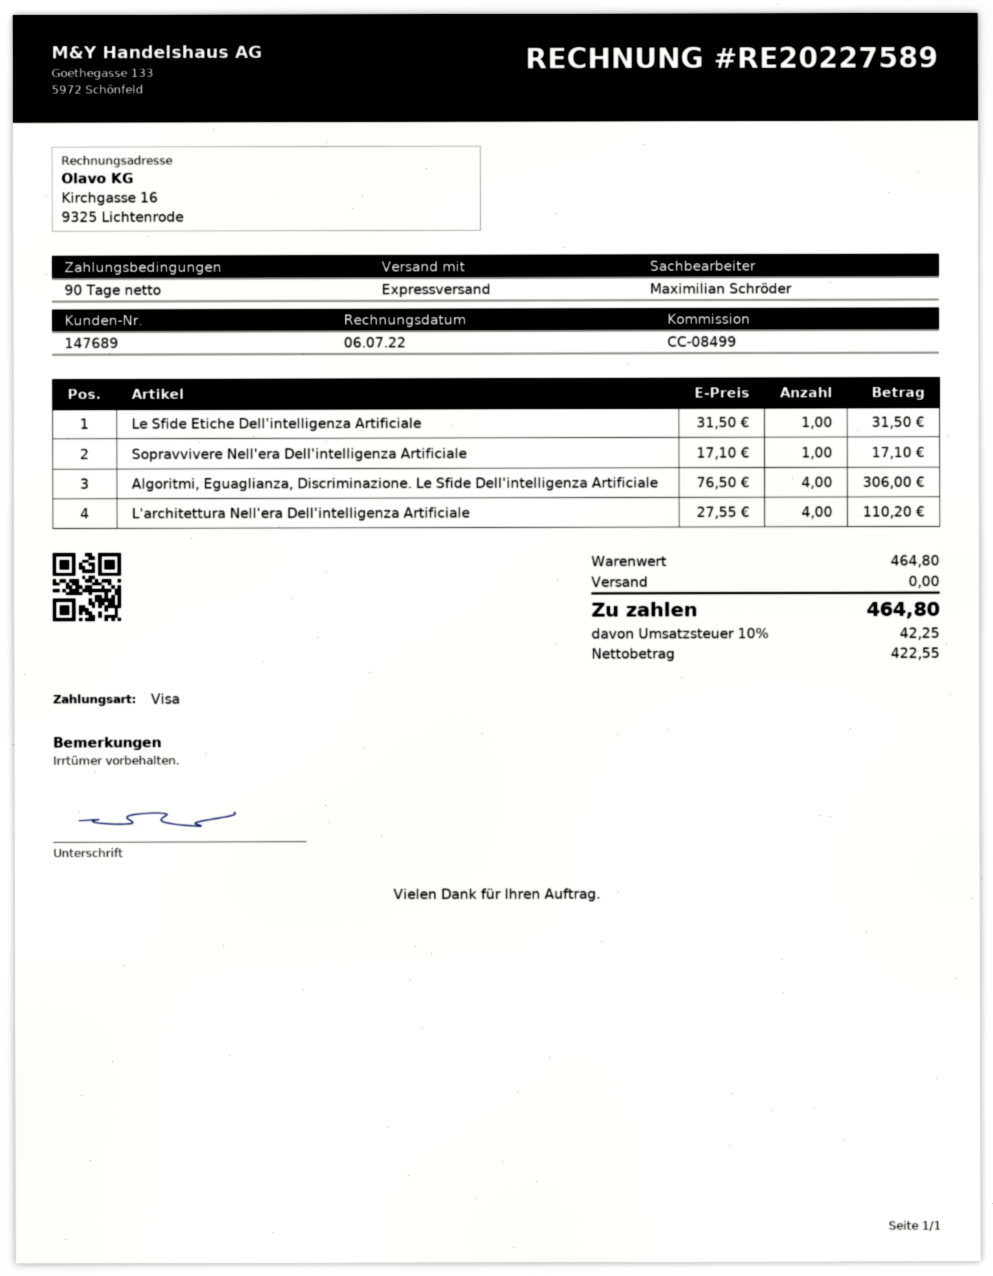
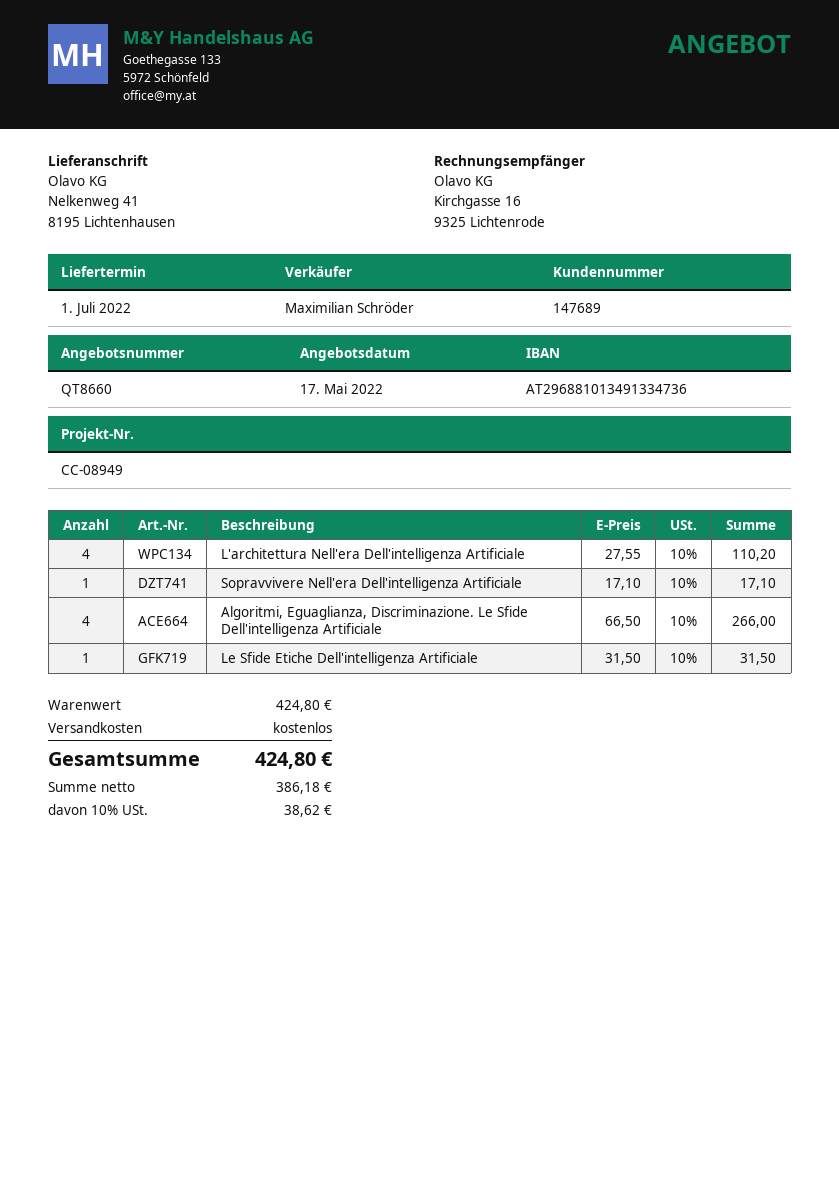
reference: CC-08499 -> CC-08949
Algoritmi, Eguaglianza, Discriminazione. Le Sfide Dell'intelligenza Artificiale: 4 x 76.50 = 306.00 -> 4 x 66.50 = 266.00
subtotal: 464.80 -> 424.80
net: 422.55 -> 386.18
tax: 10% = 42.25 -> 10% = 38.62
total: 464.80 -> 424.80

